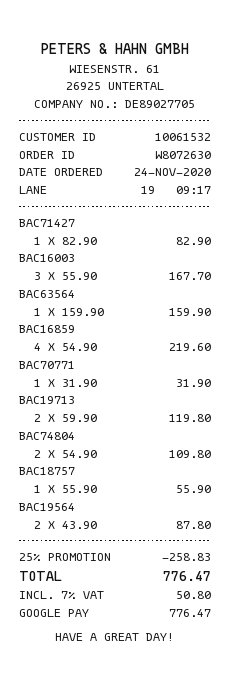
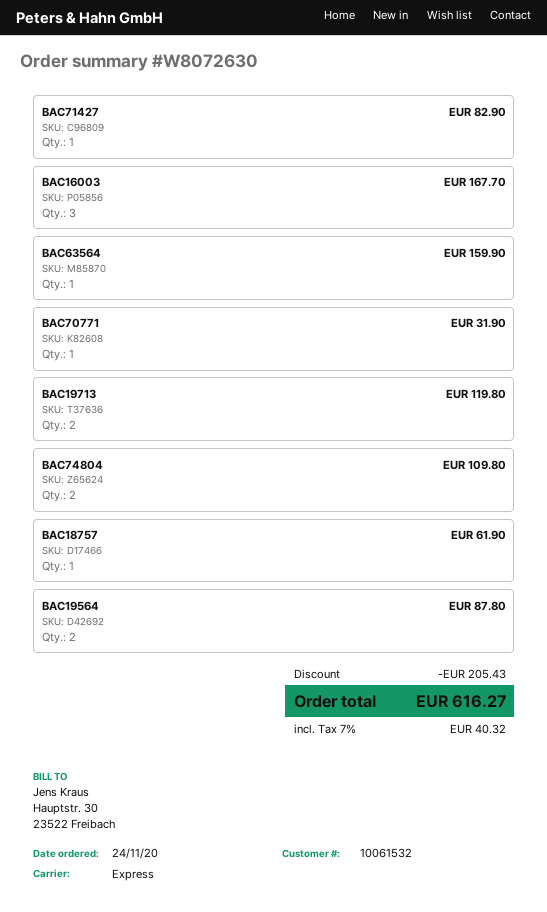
BAC16859: 4 for 219.60 -> none
BAC18757: 1 for 55.90 -> 1 for 61.90
discount: 258.83 -> 205.43
tax: 7% = 50.80 -> 7% = 40.32
total: 776.47 -> 616.27

